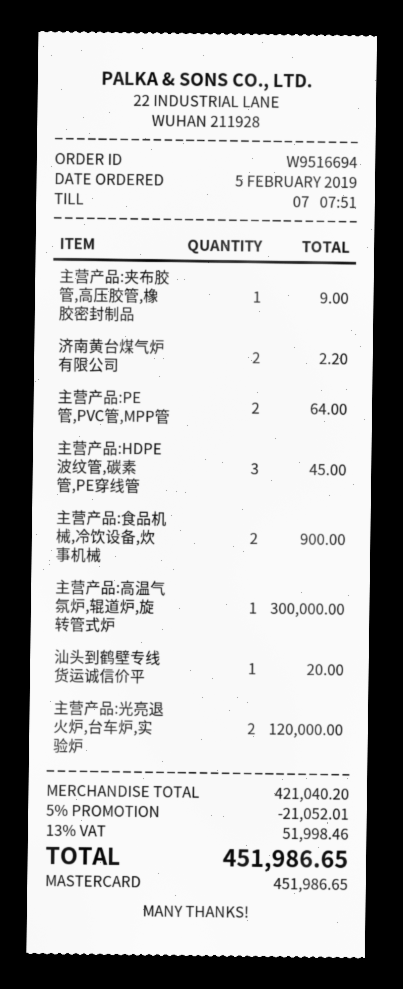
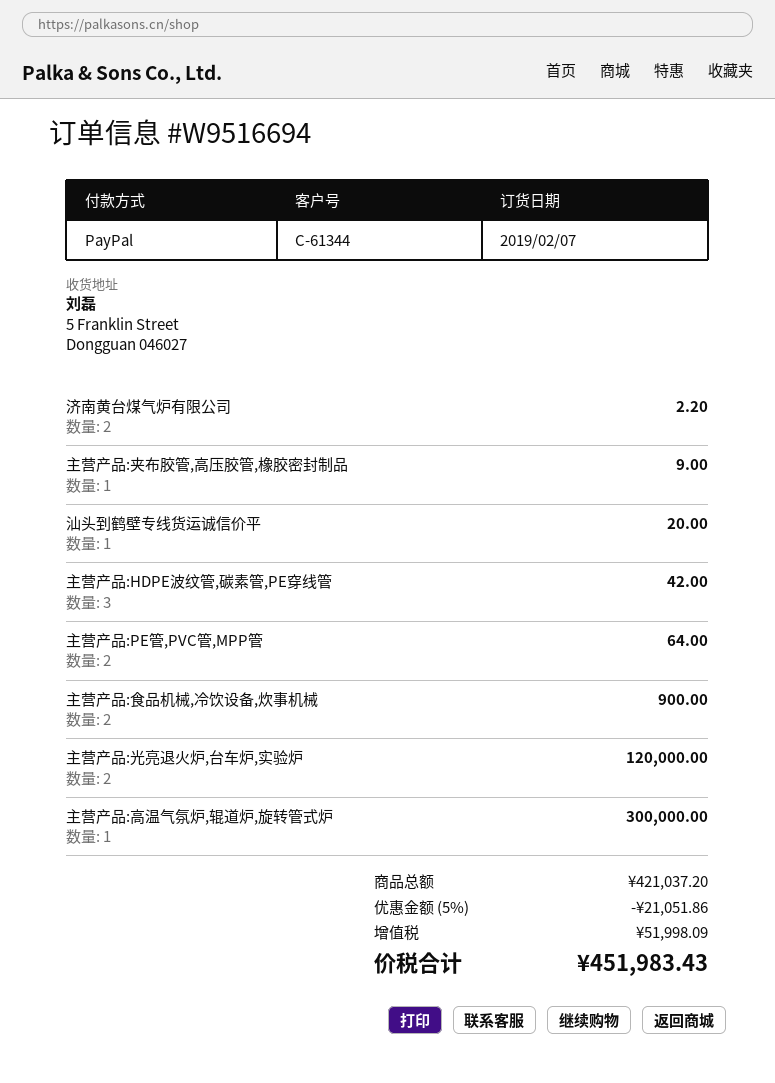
order date: 2019-02-05 -> 2019-02-07
payment method: Mastercard -> PayPal
主营产品:HDPE波纹管,碳素管,PE穿线管: 3 for 45.00 -> 3 for 42.00
subtotal: 421040.20 -> 421037.20
discount: 5% = 21052.01 -> 5% = 21051.86
tax: 51998.46 -> 51998.09
total: 451986.65 -> 451983.43

